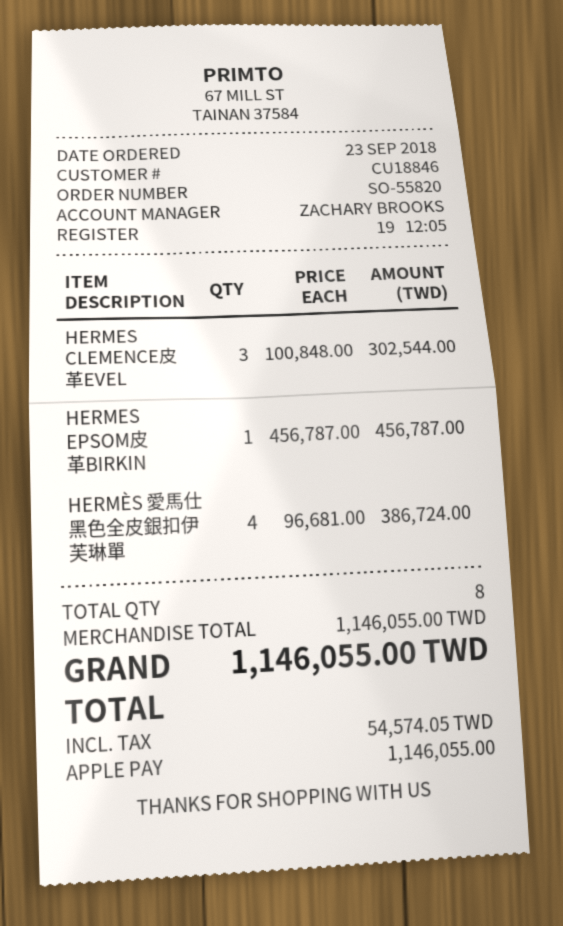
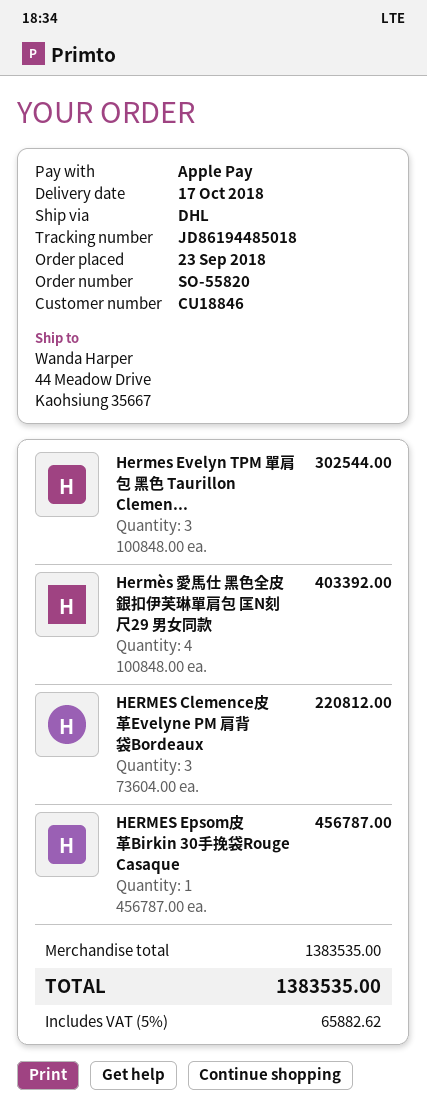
HERMES CLEMENCE皮革EVEL: 3 x 100848.00 = 302544.00 -> 3 x 73604.00 = 220812.00
HERMÈS 愛馬仕 黑色全皮銀扣伊芙琳單: 4 x 96681.00 = 386724.00 -> 4 x 100848.00 = 403392.00
Hermes Evelyn TPM 單肩包 黑色 Taurillon Clemen...: none -> 3 x 100848.00 = 302544.00
subtotal: 1146055.00 -> 1383535.00
tax: 54574.05 -> 65882.62
total: 1146055.00 -> 1383535.00

